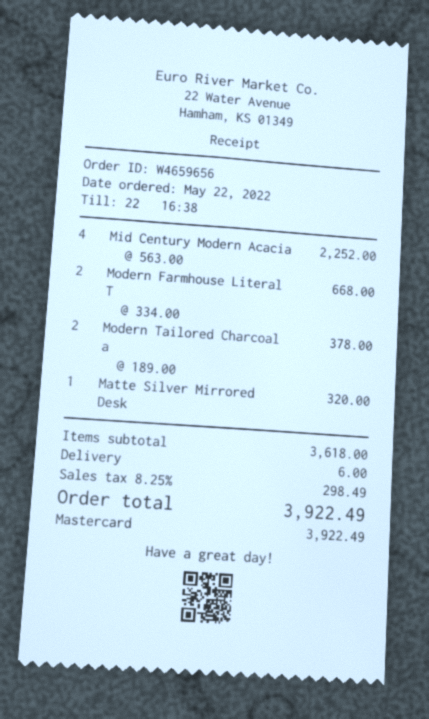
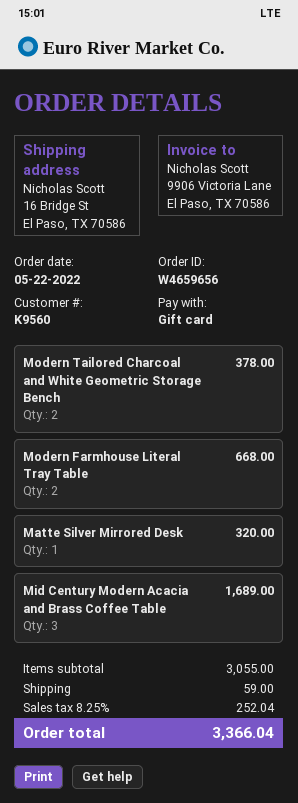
payment method: Mastercard -> gift card
Mid Century Modern Acacia: 4 for 2252.00 -> 3 for 1689.00
subtotal: 3618.00 -> 3055.00
shipping: 6.00 -> 59.00
tax: 8.25% = 298.49 -> 8.25% = 252.04
total: 3922.49 -> 3366.04

